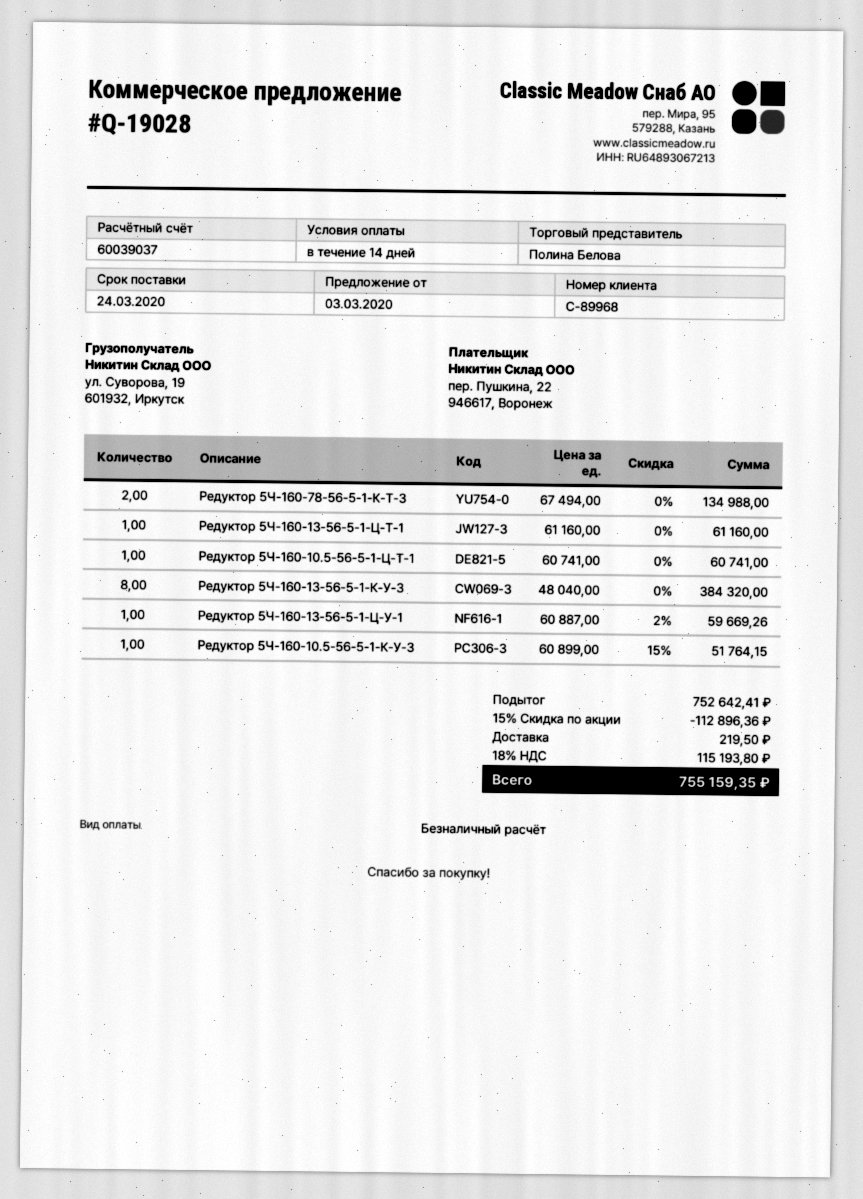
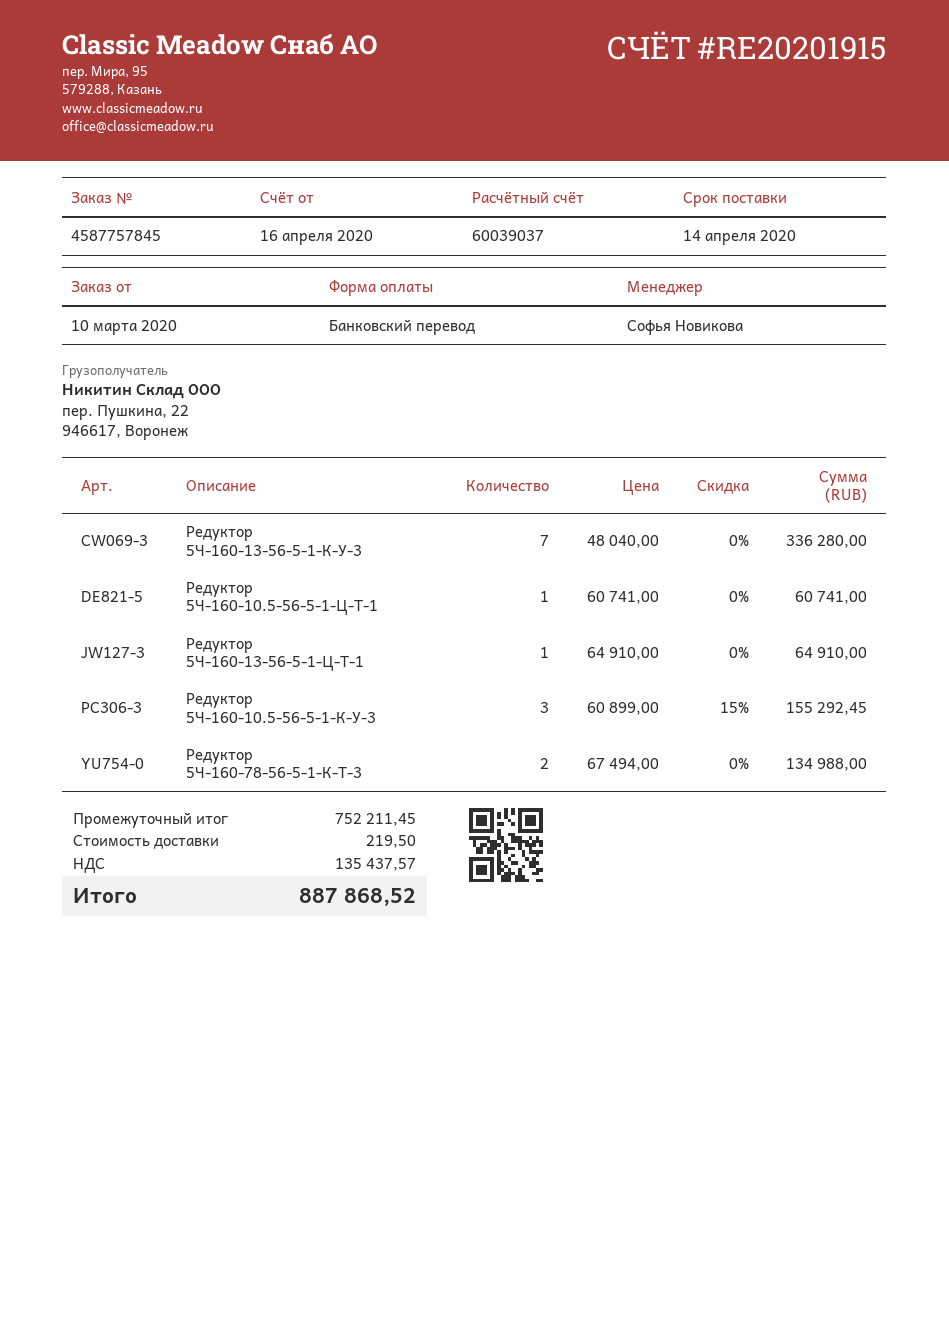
delivery date: 2020-03-24 -> 2020-04-14
sales rep: Полина Белова -> Софья Новикова
ship to: ул. Суворова, 19, 601932, Иркутск -> пер. Пушкина, 22, 946617, Воронеж
Редуктор 5Ч-160-13-56-5-1-Ц-Т-1: 1 x 61160.00 = 61160.00 -> 1 x 64910.00 = 64910.00
Редуктор 5Ч-160-13-56-5-1-К-У-3: 8 x 48040.00 = 384320.00 -> 7 x 48040.00 = 336280.00
Редуктор 5Ч-160-13-56-5-1-Ц-У-1: 1 x 60887.00 - 2% = 59669.26 -> none
Редуктор 5Ч-160-10.5-56-5-1-К-У-3: 1 x 60899.00 - 15% = 51764.15 -> 3 x 60899.00 - 15% = 155292.45
subtotal: 752642.41 -> 752211.45
discount: 15% = 112896.36 -> none
tax: 115193.80 -> 135437.57
total: 755159.35 -> 887868.52

